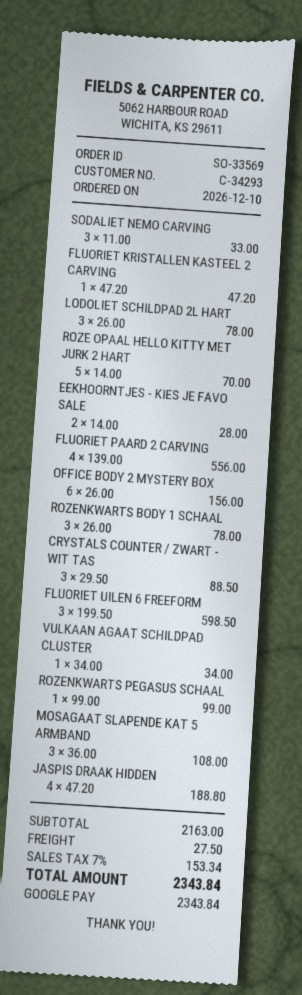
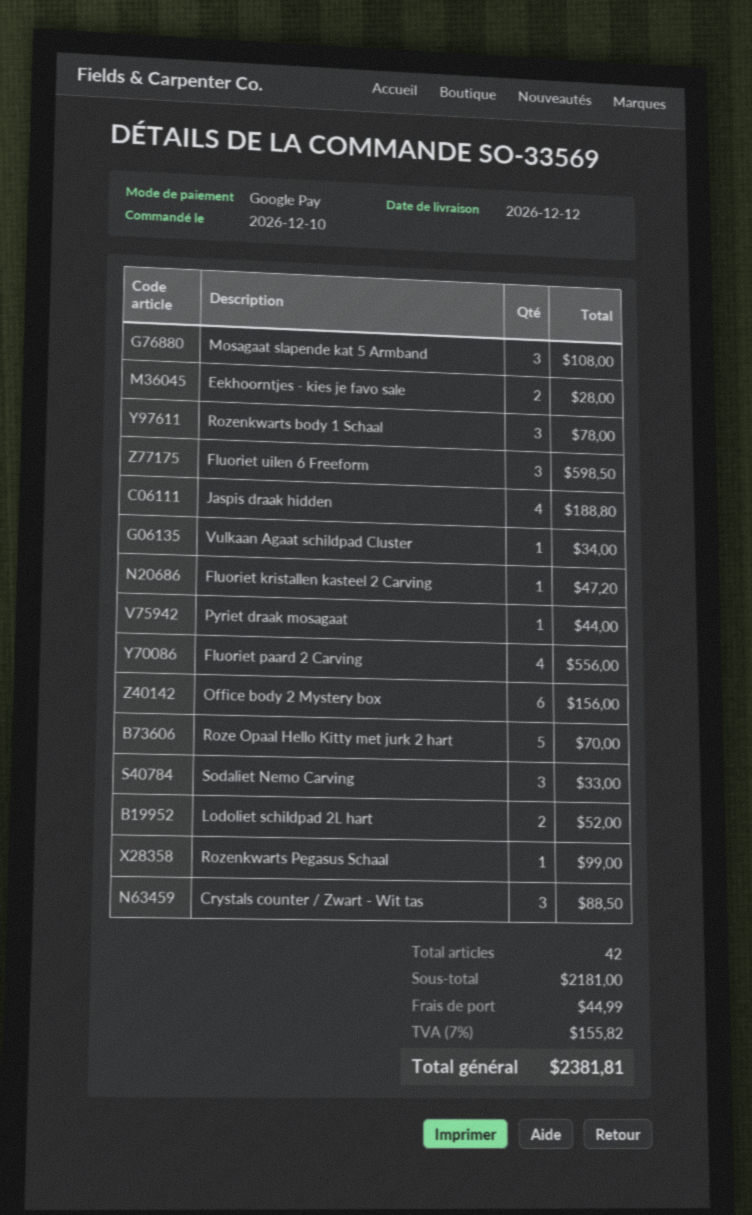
LODOLIET SCHILDPAD 2L HART: 3 for 78.00 -> 2 for 52.00
Pyriet draak mosagaat: none -> 1 for 44.00
subtotal: 2163.00 -> 2181.00
shipping: 27.50 -> 44.99
tax: 7% = 153.34 -> 7% = 155.82
total: 2343.84 -> 2381.81

